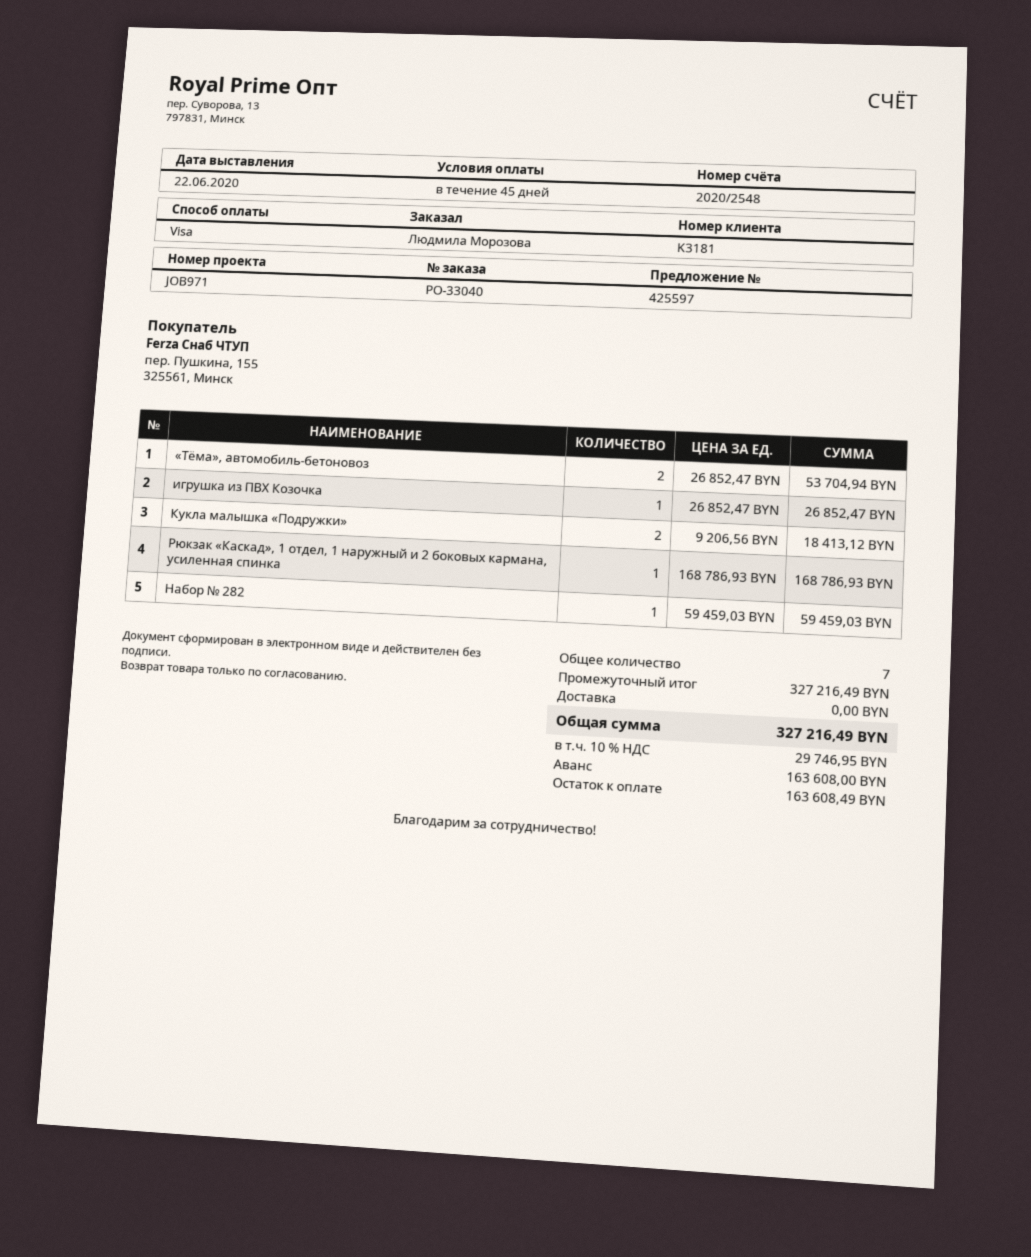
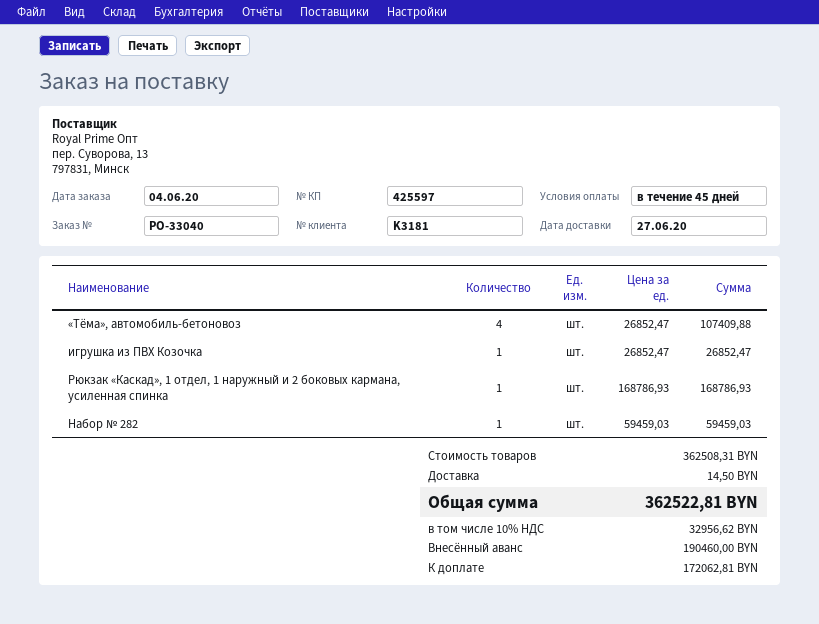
«Тёма», автомобиль-бетоновоз: 2 x 26852.47 = 53704.94 -> 4 x 26852.47 = 107409.88
Кукла малышка «Подружки»: 2 x 9206.56 = 18413.12 -> none
subtotal: 327216.49 -> 362508.31
shipping: 0.00 -> 14.50
tax: 10% = 29746.95 -> 10% = 32956.62
total: 327216.49 -> 362522.81
deposit: 163608.00 -> 190460.00
balance: 163608.49 -> 172062.81

